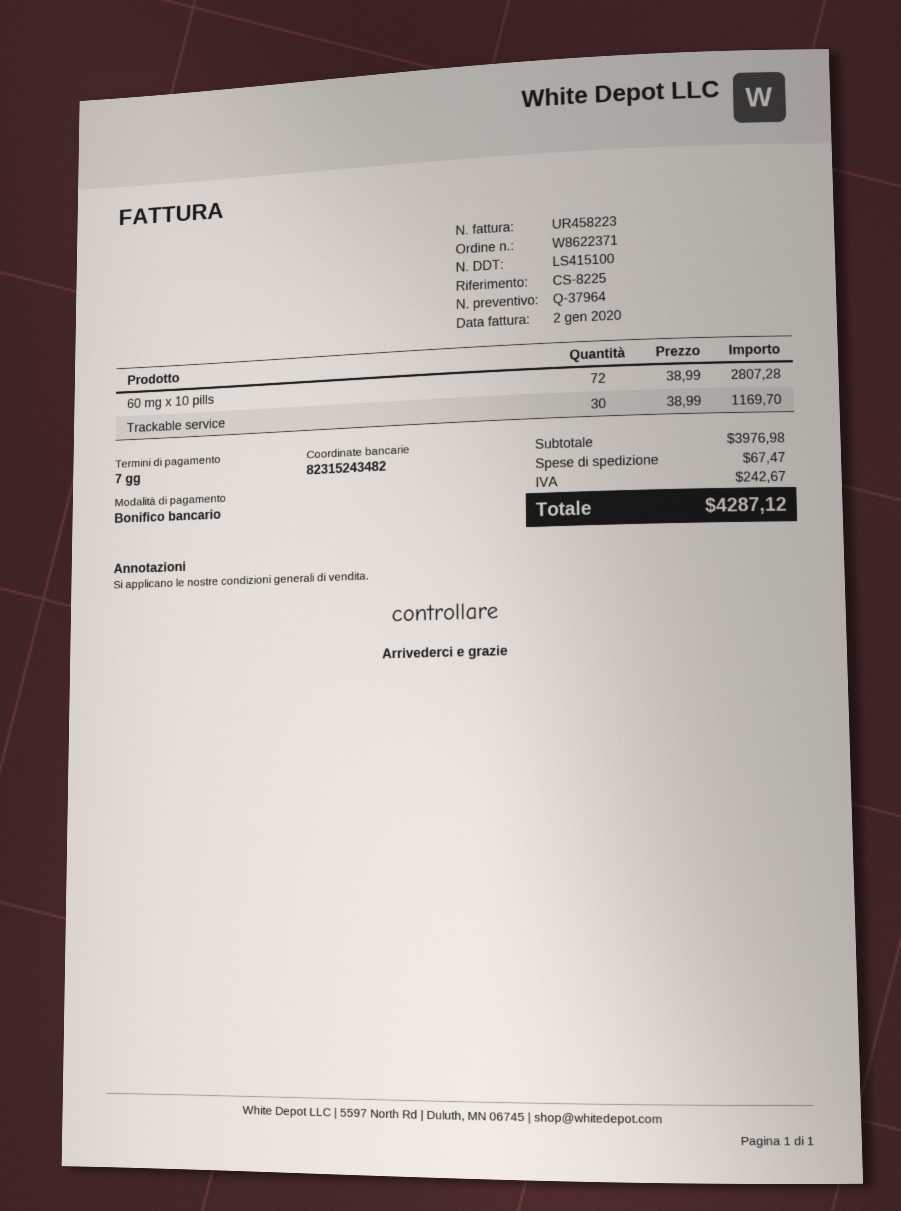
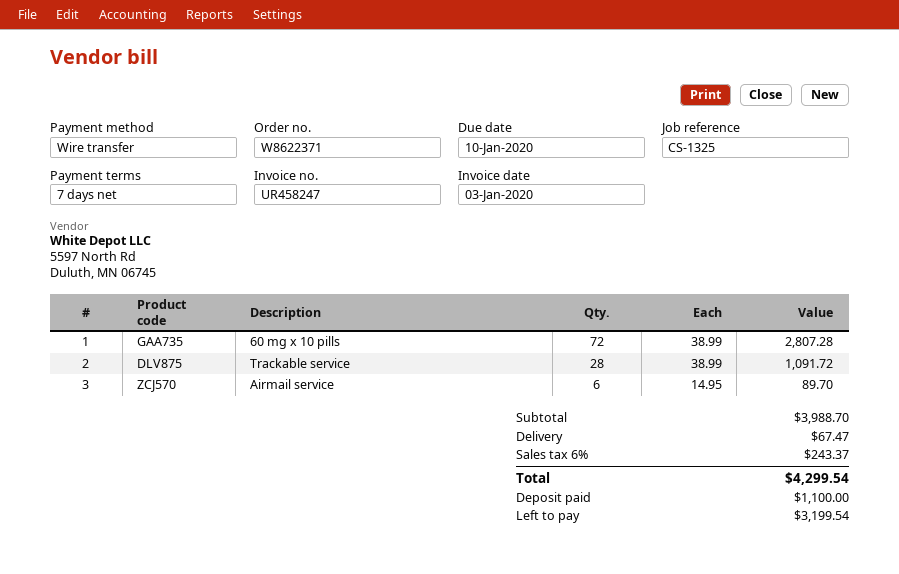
invoice number: UR458223 -> UR458247
invoice date: 2020-01-02 -> 2020-01-03
reference: CS-8225 -> CS-1325
Trackable service: 30 x 38.99 = 1169.70 -> 28 x 38.99 = 1091.72
Airmail service: none -> 6 x 14.95 = 89.70
subtotal: 3976.98 -> 3988.70
tax: 242.67 -> 243.37
total: 4287.12 -> 4299.54

